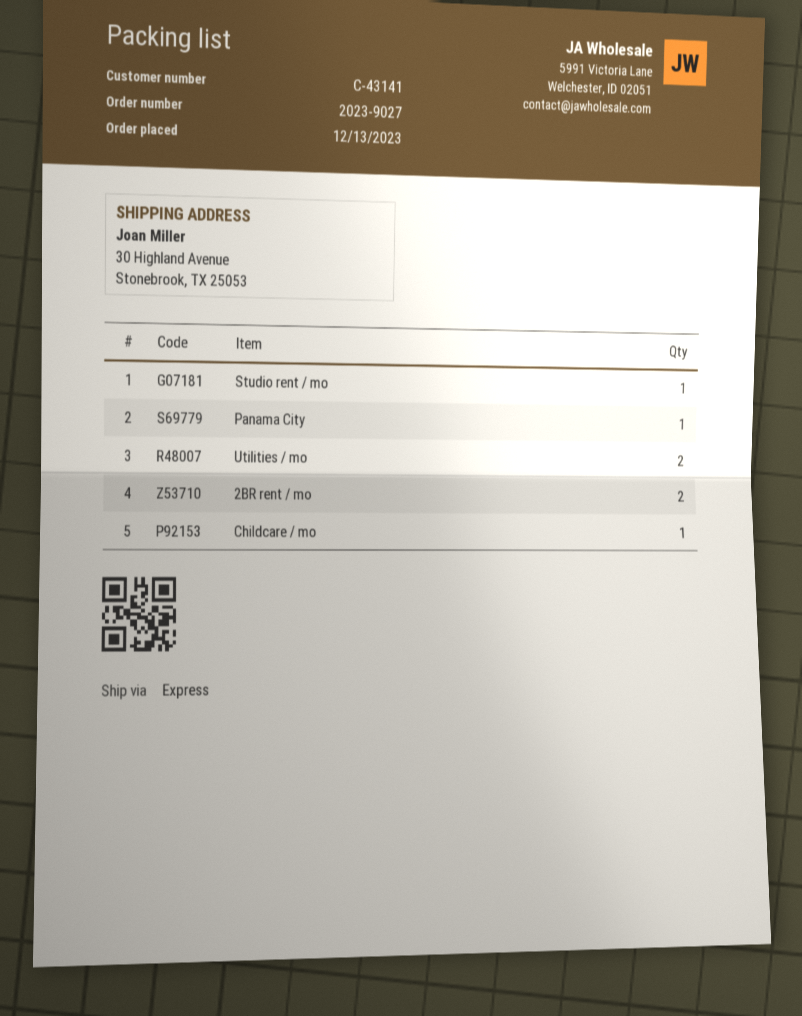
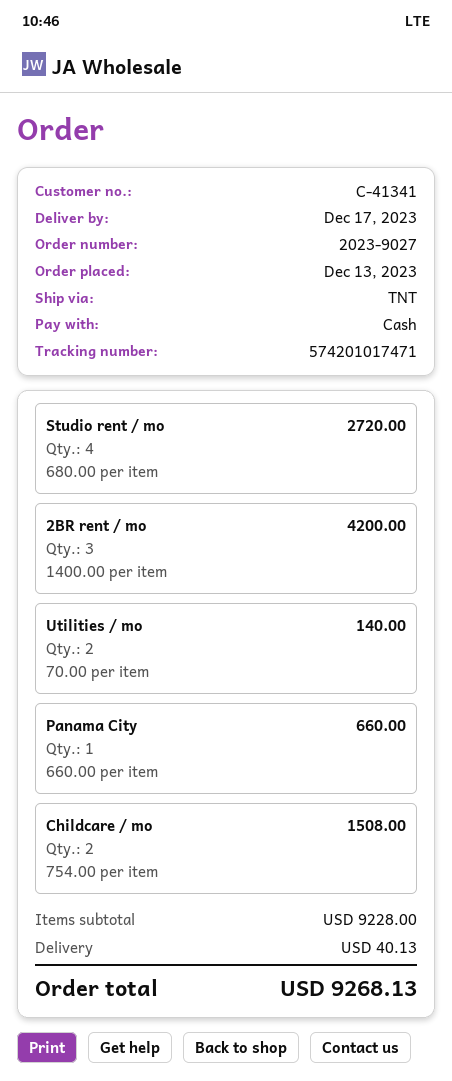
customer number: C-43141 -> C-41341
shipping method: express -> TNT
Studio rent / mo: 1 -> 4
2BR rent / mo: 2 -> 3
Childcare / mo: 1 -> 2

